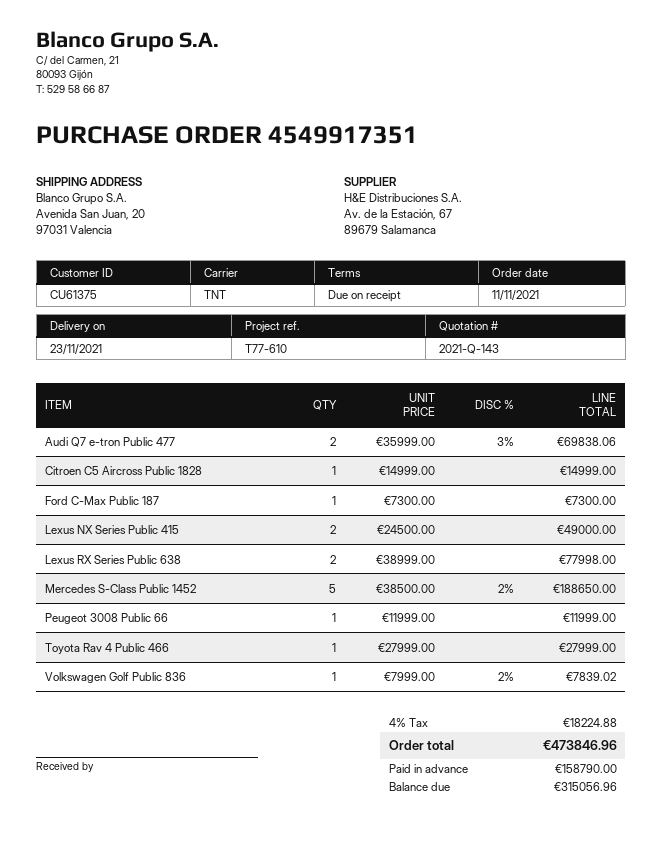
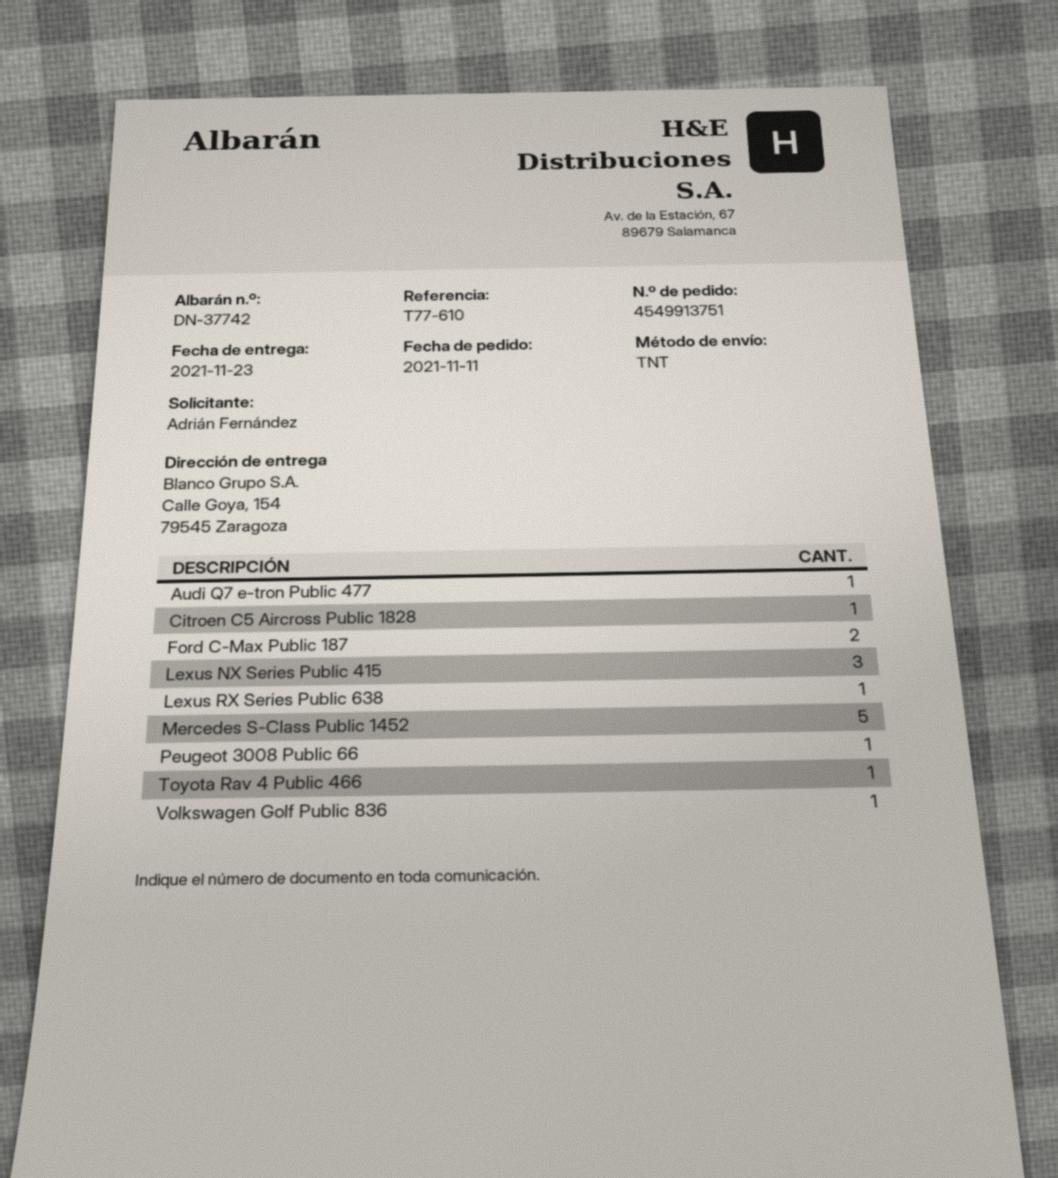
order number: 4549917351 -> 4549913751
ship to: Avenida San Juan, 20, 97031 Valencia -> Calle Goya, 154, 79545 Zaragoza
Audi Q7 e-tron Public 477: 2 -> 1
Ford C-Max Public 187: 1 -> 2
Lexus NX Series Public 415: 2 -> 3
Lexus RX Series Public 638: 2 -> 1

